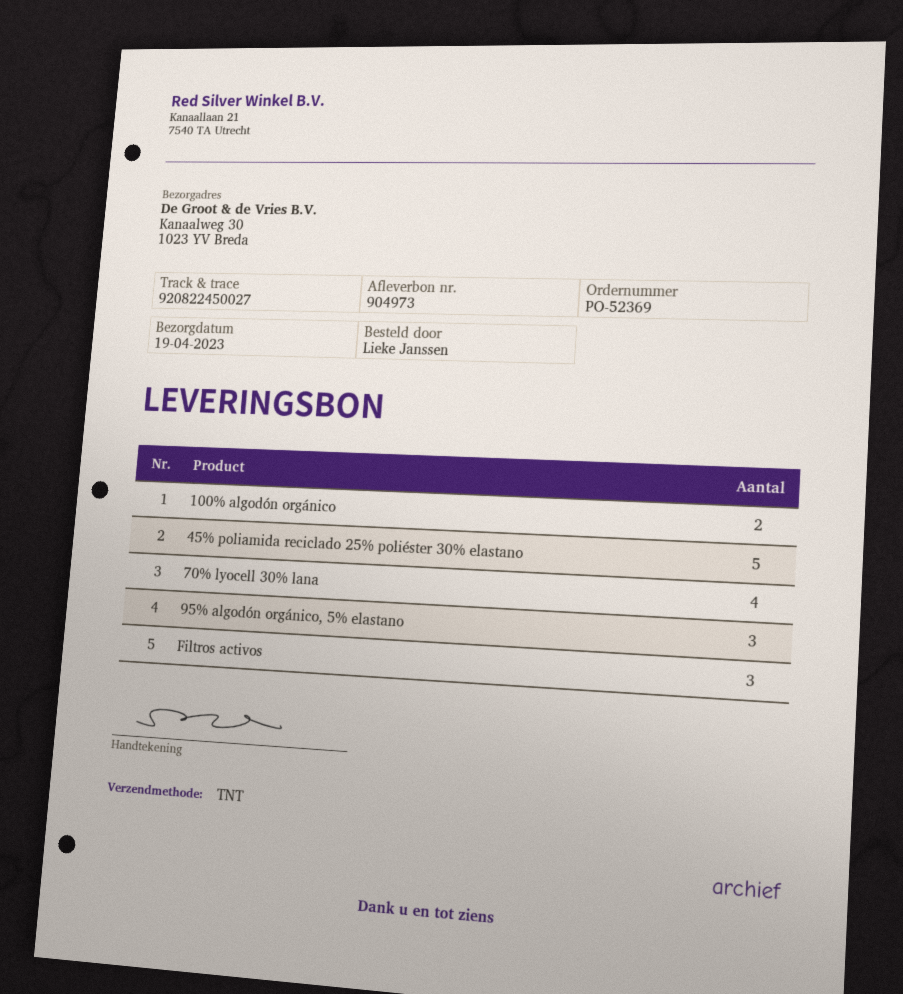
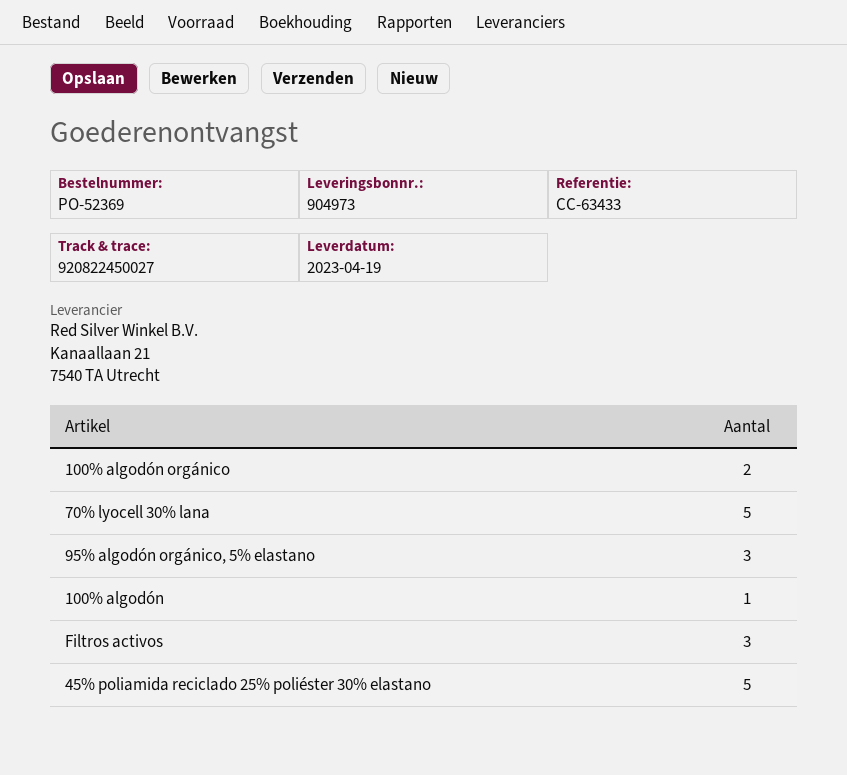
70% lyocell 30% lana: 4 -> 5
100% algodón: none -> 1

